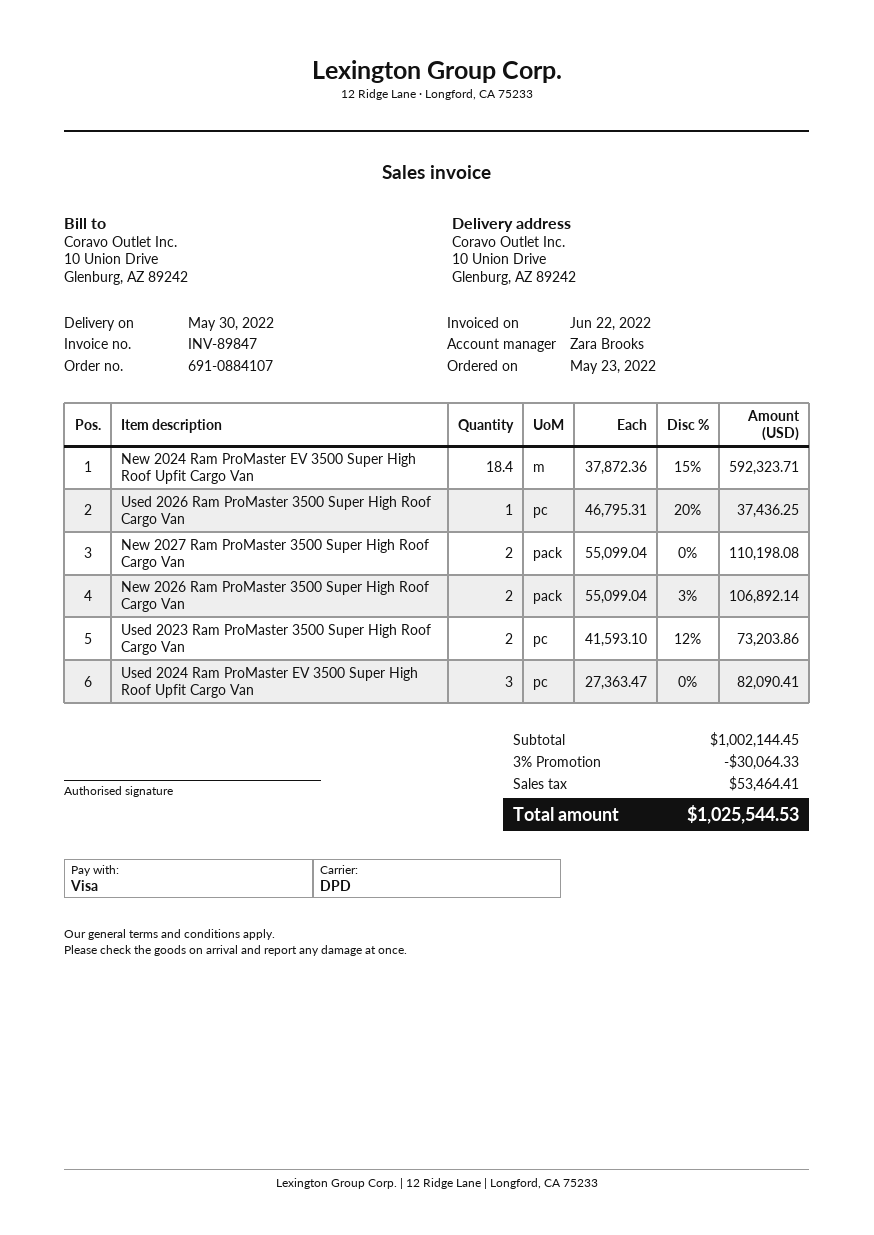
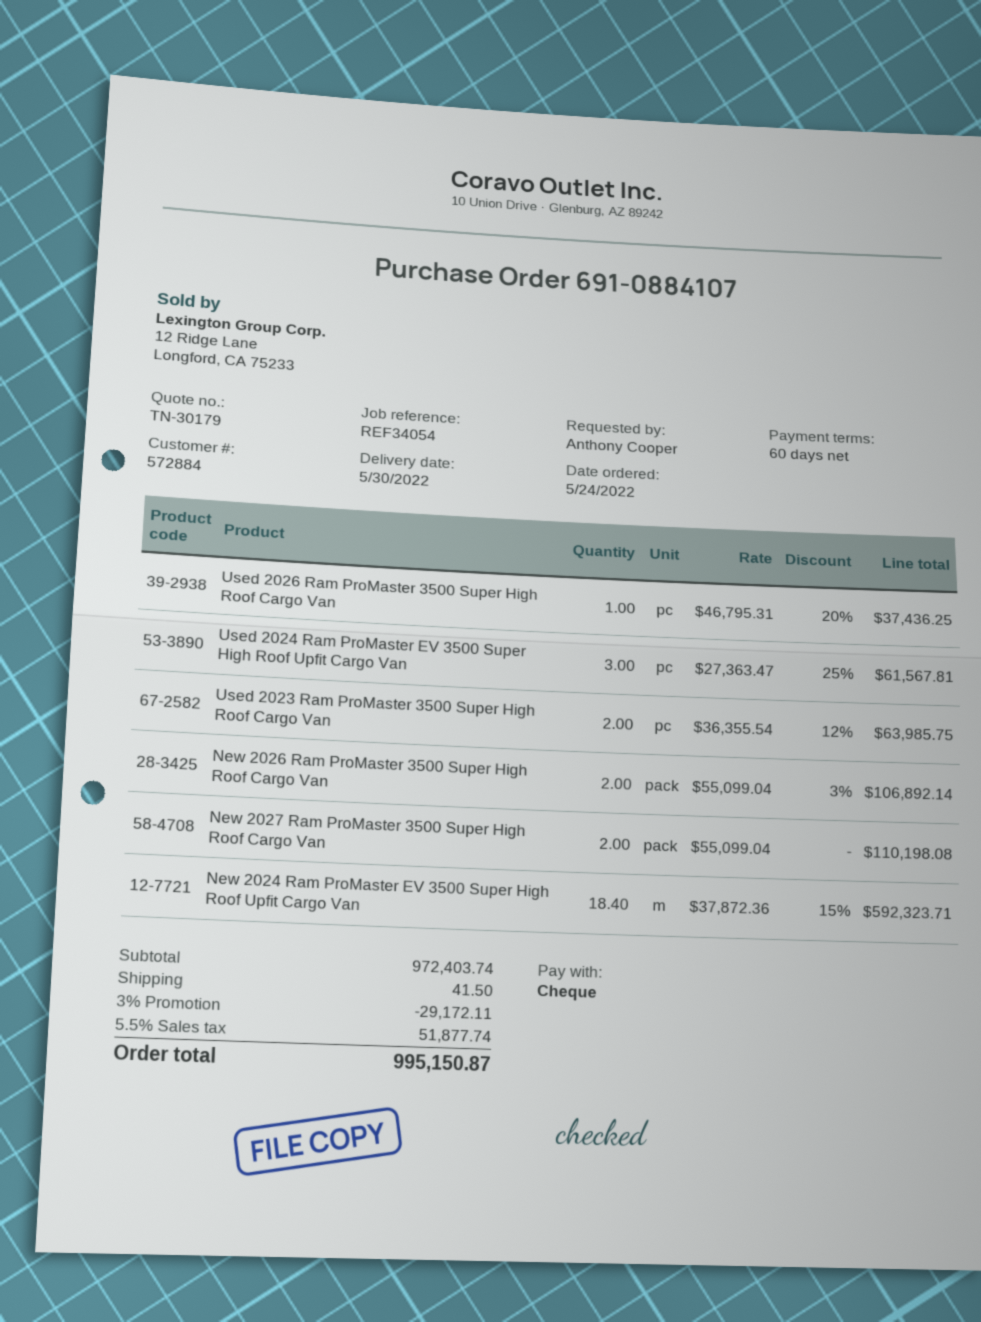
order date: 2022-05-23 -> 2022-05-24
payment method: Visa -> cheque
Used 2023 Ram ProMaster 3500 Super High Roof Cargo Van: 2 x 41593.10 - 12% = 73203.86 -> 2 x 36355.54 - 12% = 63985.75
Used 2024 Ram ProMaster EV 3500 Super High Roof Upfit Cargo Van: 3 x 27363.47 = 82090.41 -> 3 x 27363.47 - 25% = 61567.81
subtotal: 1002144.45 -> 972403.74
discount: 3% = 30064.33 -> 3% = 29172.11
shipping: none -> 41.50
tax: 53464.41 -> 51877.74
total: 1025544.53 -> 995150.87

